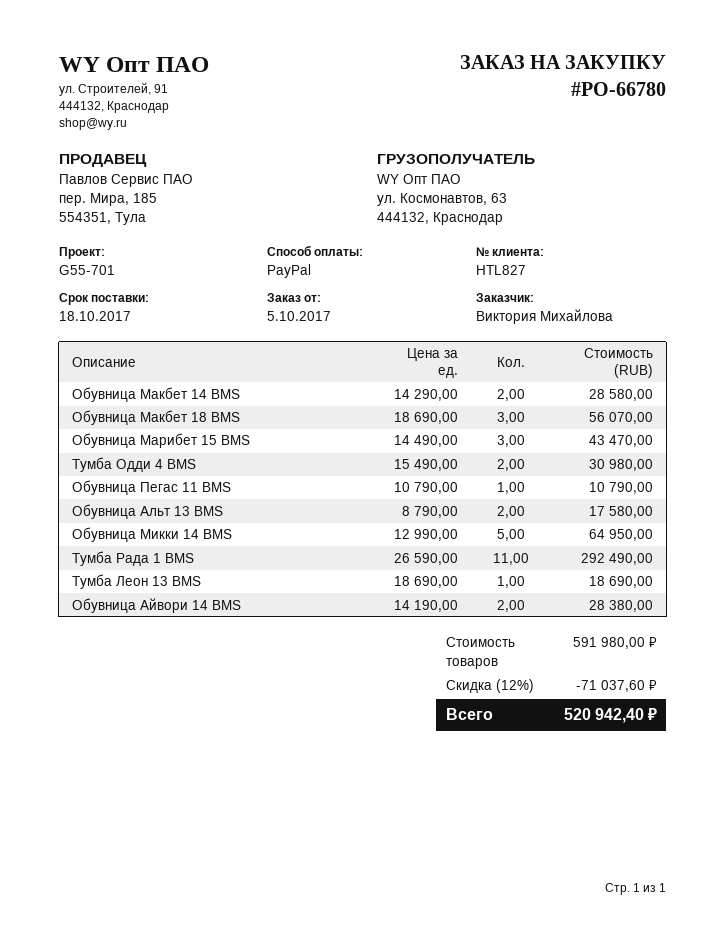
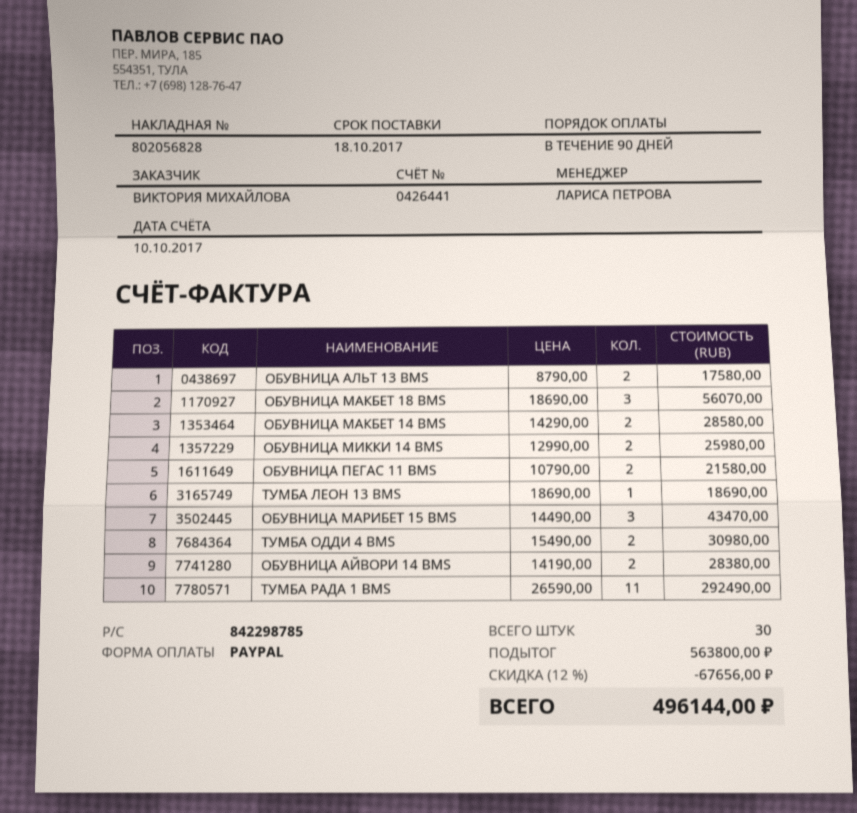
Обувница Пегас 11 BMS: 1 x 10790.00 = 10790.00 -> 2 x 10790.00 = 21580.00
Обувница Микки 14 BMS: 5 x 12990.00 = 64950.00 -> 2 x 12990.00 = 25980.00
subtotal: 591980.00 -> 563800.00
discount: 12% = 71037.60 -> 12% = 67656.00
total: 520942.40 -> 496144.00

